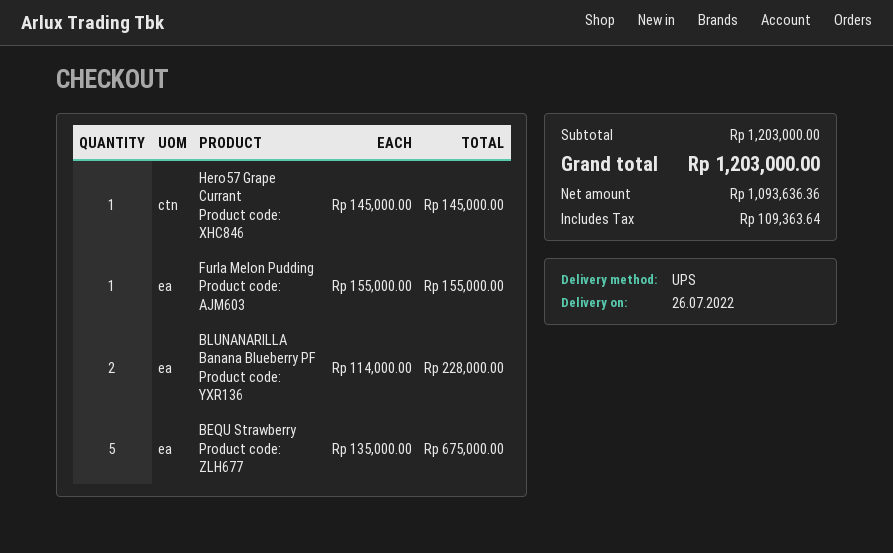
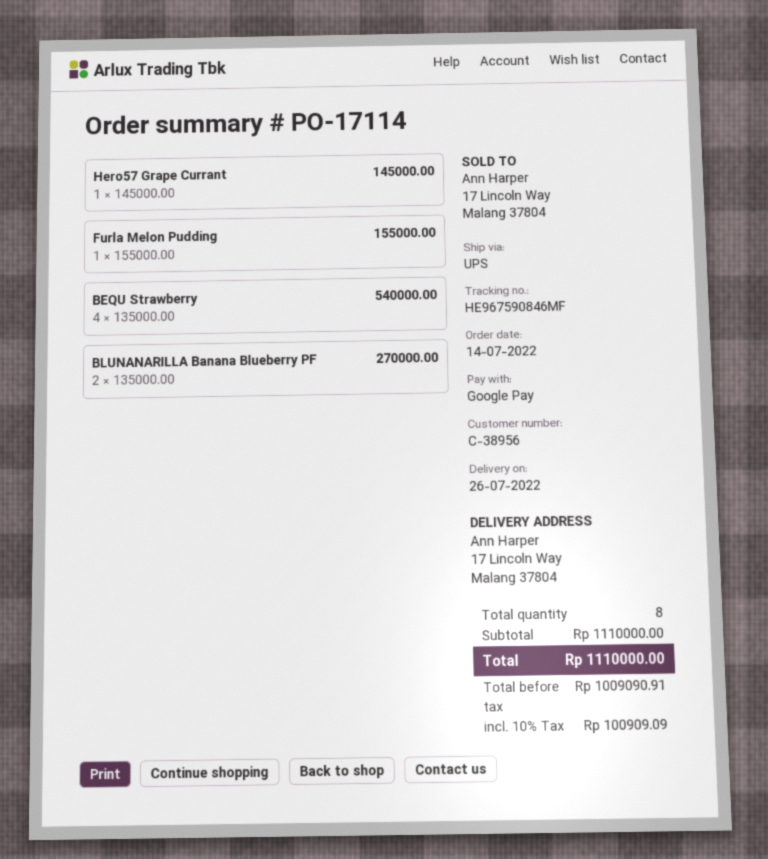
BLUNANARILLA Banana Blueberry PF: 2 x 114000.00 = 228000.00 -> 2 x 135000.00 = 270000.00
BEQU Strawberry: 5 x 135000.00 = 675000.00 -> 4 x 135000.00 = 540000.00
subtotal: 1203000.00 -> 1110000.00
net: 1093636.36 -> 1009090.91
tax: 109363.64 -> 100909.09
total: 1203000.00 -> 1110000.00

